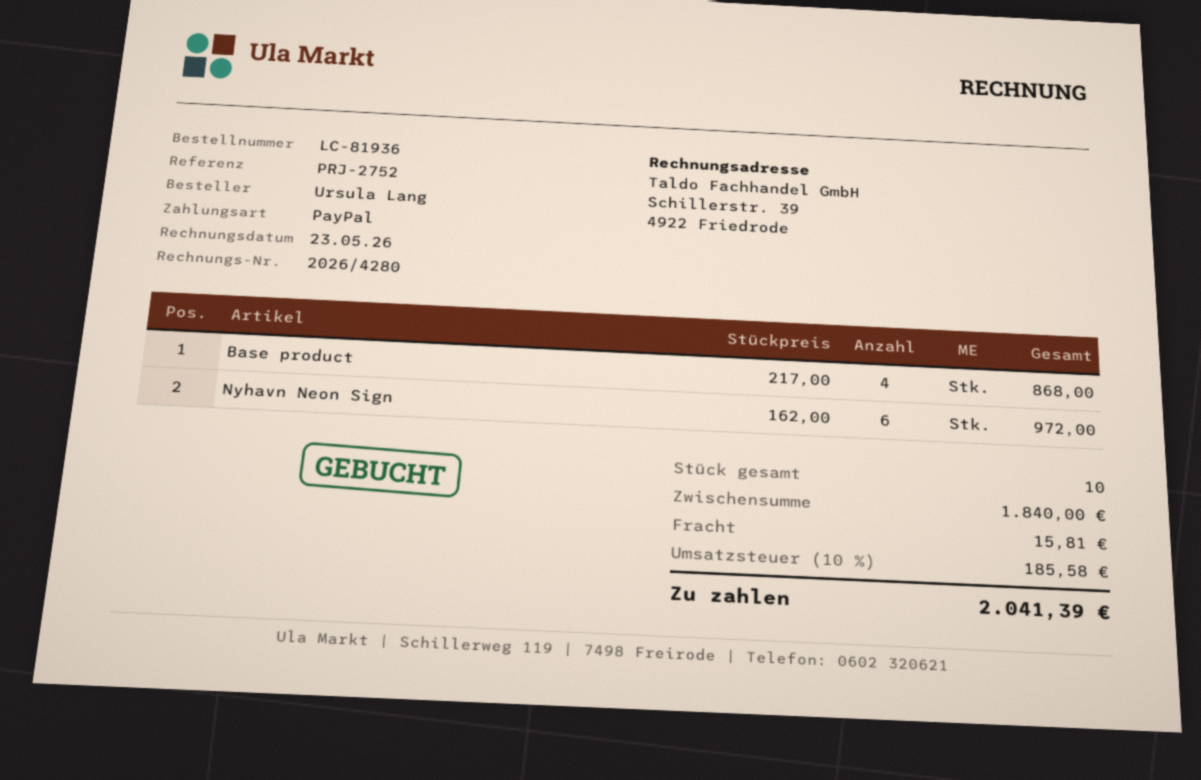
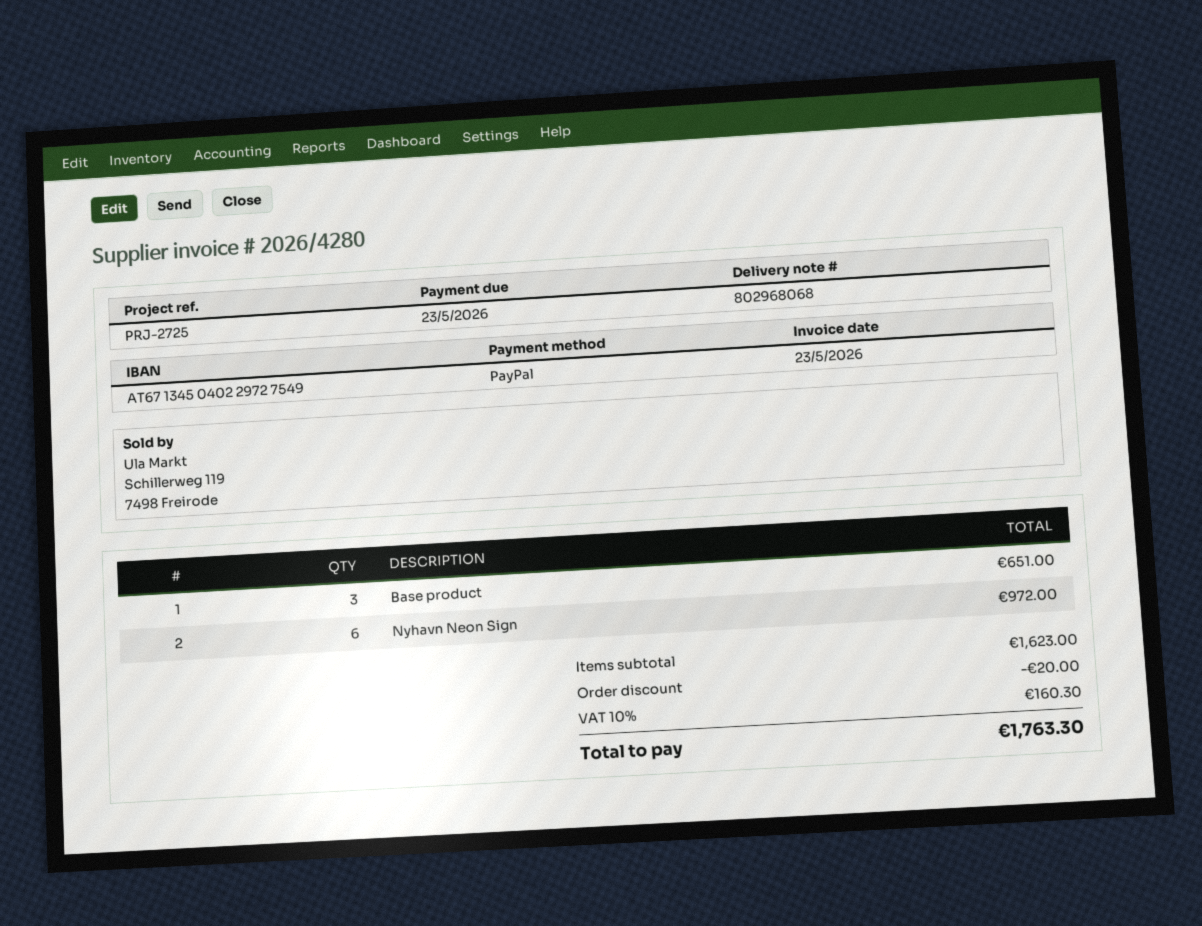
reference: PRJ-2752 -> PRJ-2725
Base product: 4 for 868.00 -> 3 for 651.00
subtotal: 1840.00 -> 1623.00
discount: none -> 20.00
shipping: 15.81 -> none
tax: 10% = 185.58 -> 10% = 160.30
total: 2041.39 -> 1763.30

